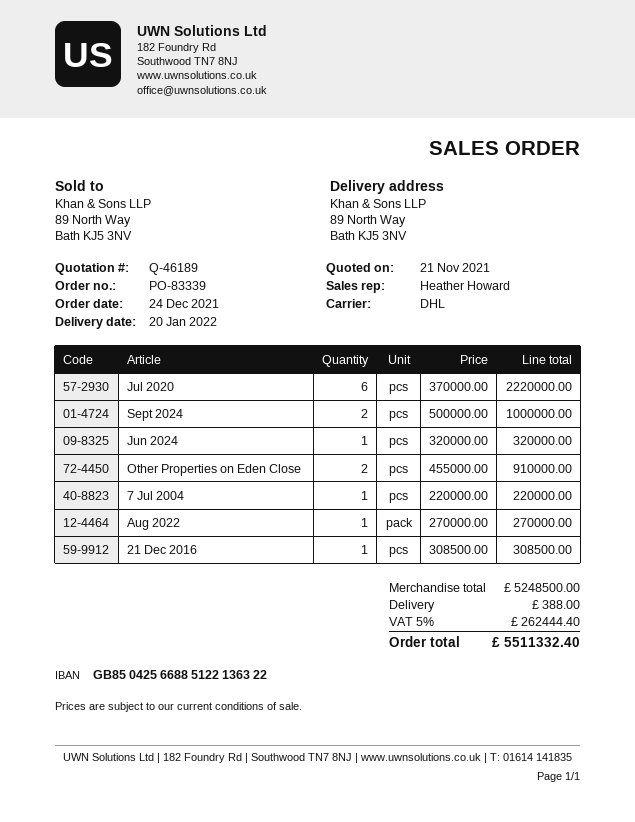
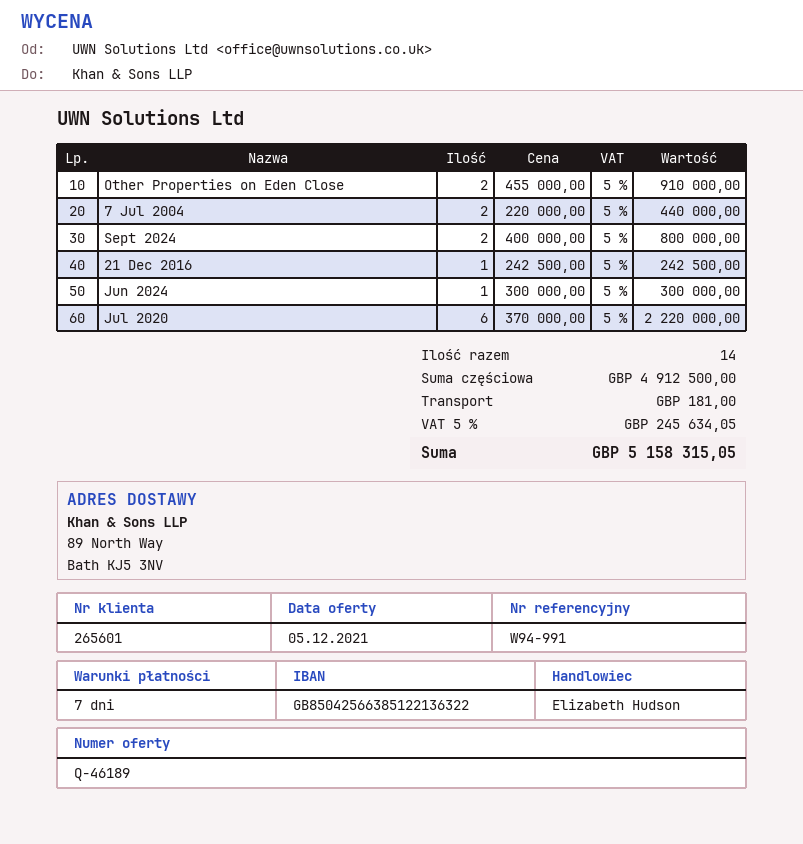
quote date: 2021-11-21 -> 2021-12-05
sales rep: Heather Howard -> Elizabeth Hudson
bank account: GB85042566885122136322 -> GB85042566385122136322
Sept 2024: 2 x 500000.00 = 1000000.00 -> 2 x 400000.00 = 800000.00
Jun 2024: 1 x 320000.00 = 320000.00 -> 1 x 300000.00 = 300000.00
7 Jul 2004: 1 x 220000.00 = 220000.00 -> 2 x 220000.00 = 440000.00
Aug 2022: 1 x 270000.00 = 270000.00 -> none
21 Dec 2016: 1 x 308500.00 = 308500.00 -> 1 x 242500.00 = 242500.00
subtotal: 5248500.00 -> 4912500.00
shipping: 388.00 -> 181.00
tax: 5% = 262444.40 -> 5% = 245634.05
total: 5511332.40 -> 5158315.05

